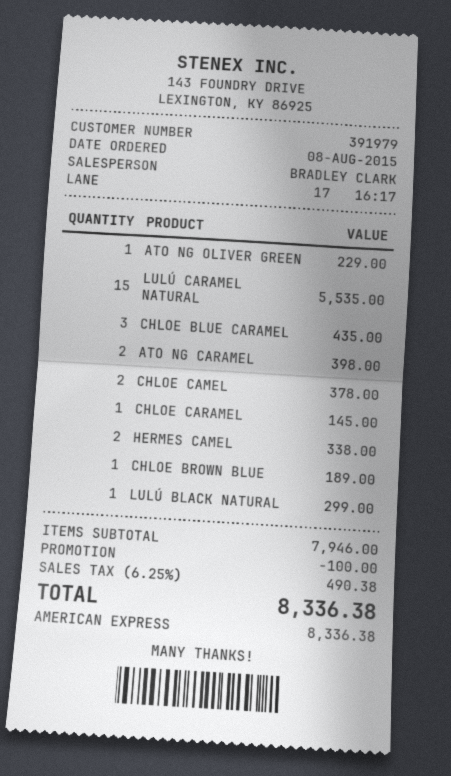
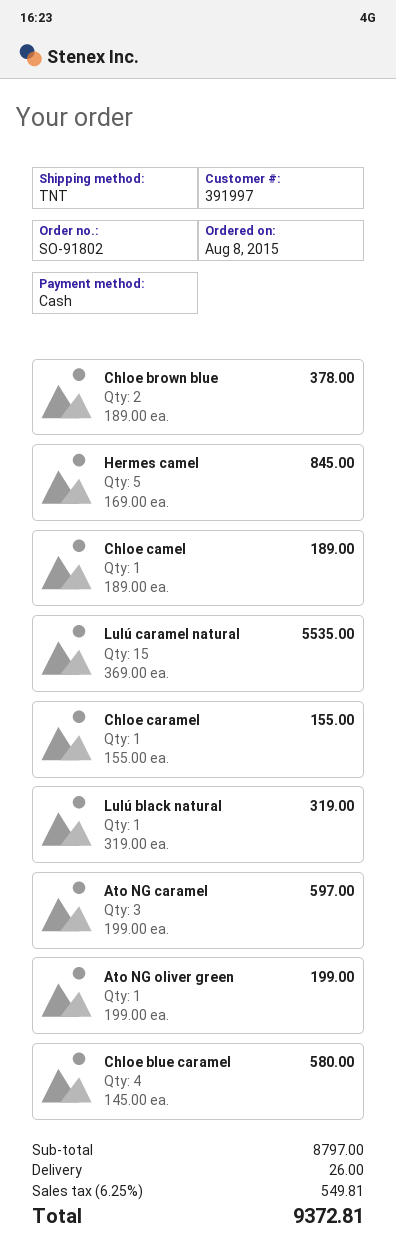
customer number: 391979 -> 391997
payment method: American Express -> cash
ATO NG OLIVER GREEN: 1 for 229.00 -> 1 for 199.00
CHLOE BLUE CARAMEL: 3 for 435.00 -> 4 for 580.00
ATO NG CARAMEL: 2 for 398.00 -> 3 for 597.00
CHLOE CAMEL: 2 for 378.00 -> 1 for 189.00
CHLOE CARAMEL: 1 for 145.00 -> 1 for 155.00
HERMES CAMEL: 2 for 338.00 -> 5 for 845.00
CHLOE BROWN BLUE: 1 for 189.00 -> 2 for 378.00
LULÚ BLACK NATURAL: 1 for 299.00 -> 1 for 319.00
subtotal: 7946.00 -> 8797.00
discount: 100.00 -> none
shipping: none -> 26.00
tax: 6.25% = 490.38 -> 6.25% = 549.81
total: 8336.38 -> 9372.81

